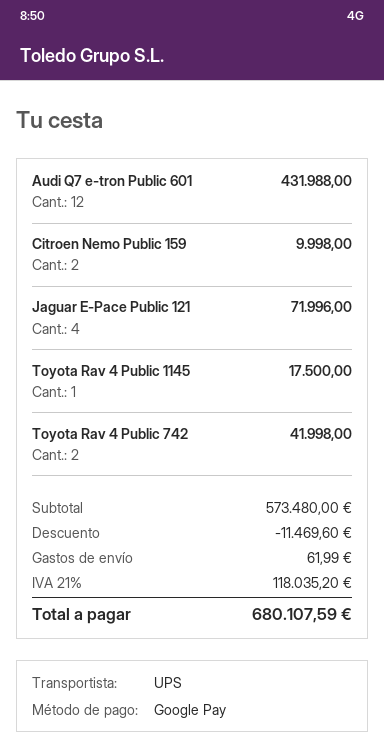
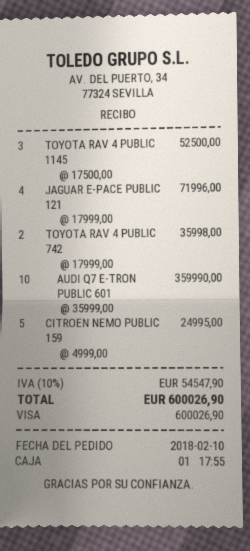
payment method: Google Pay -> Visa
Audi Q7 e-tron Public 601: 12 for 431988.00 -> 10 for 359990.00
Citroen Nemo Public 159: 2 for 9998.00 -> 5 for 24995.00
Toyota Rav 4 Public 1145: 1 for 17500.00 -> 3 for 52500.00
Toyota Rav 4 Public 742: 2 for 41998.00 -> 2 for 35998.00
discount: 11469.60 -> none
shipping: 61.99 -> none
tax: 21% = 118035.20 -> 10% = 54547.90
total: 680107.59 -> 600026.90

